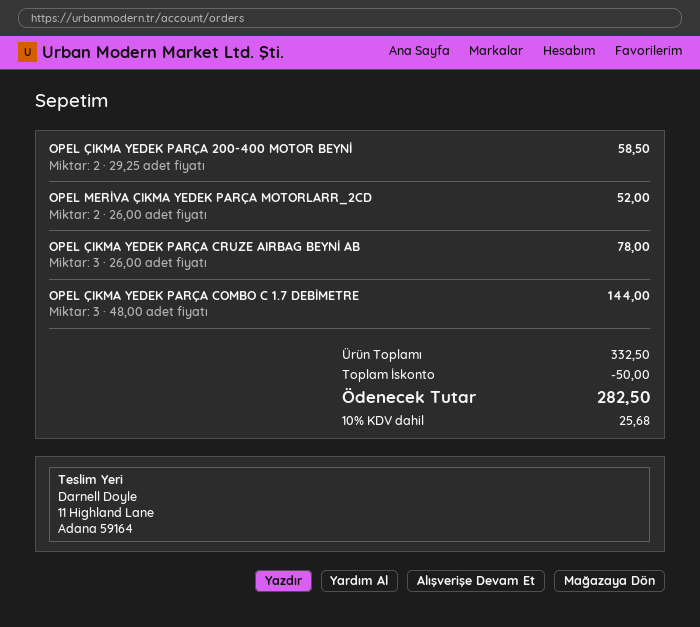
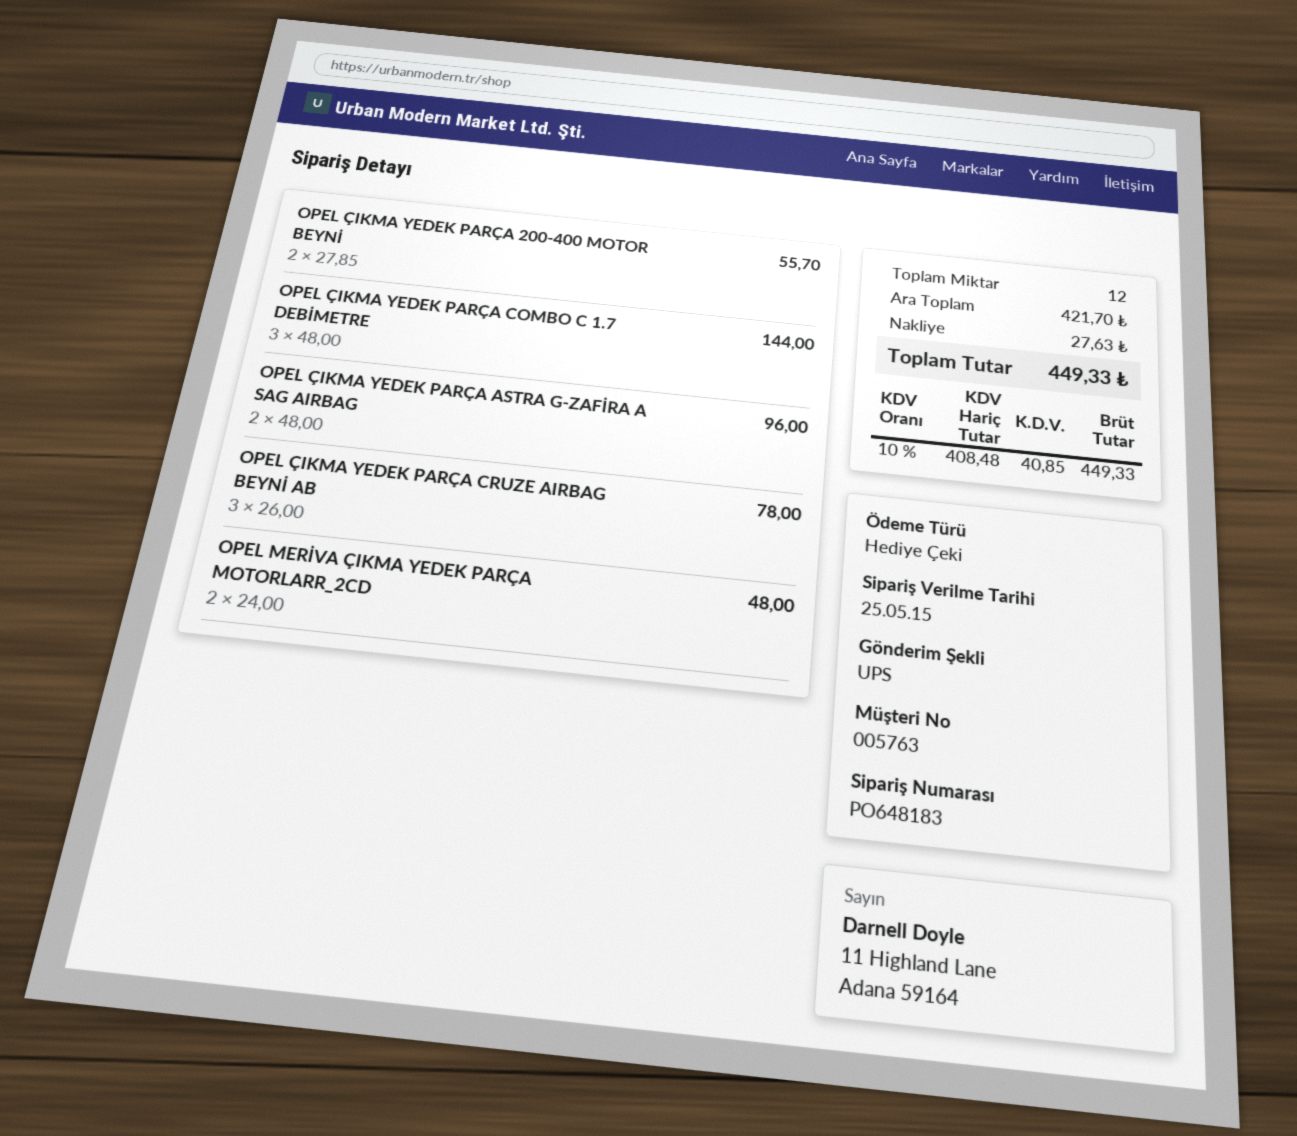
OPEL ÇIKMA YEDEK PARÇA 200-400 MOTOR BEYNİ: 2 x 29.25 = 58.50 -> 2 x 27.85 = 55.70
OPEL MERİVA ÇIKMA YEDEK PARÇA MOTORLARR_2CD: 2 x 26.00 = 52.00 -> 2 x 24.00 = 48.00
OPEL ÇIKMA YEDEK PARÇA ASTRA G-ZAFİRA A SAG AIRBAG: none -> 2 x 48.00 = 96.00
subtotal: 332.50 -> 421.70
discount: 50.00 -> none
shipping: none -> 27.63
tax: 10% = 25.68 -> 10% = 40.85
total: 282.50 -> 449.33

